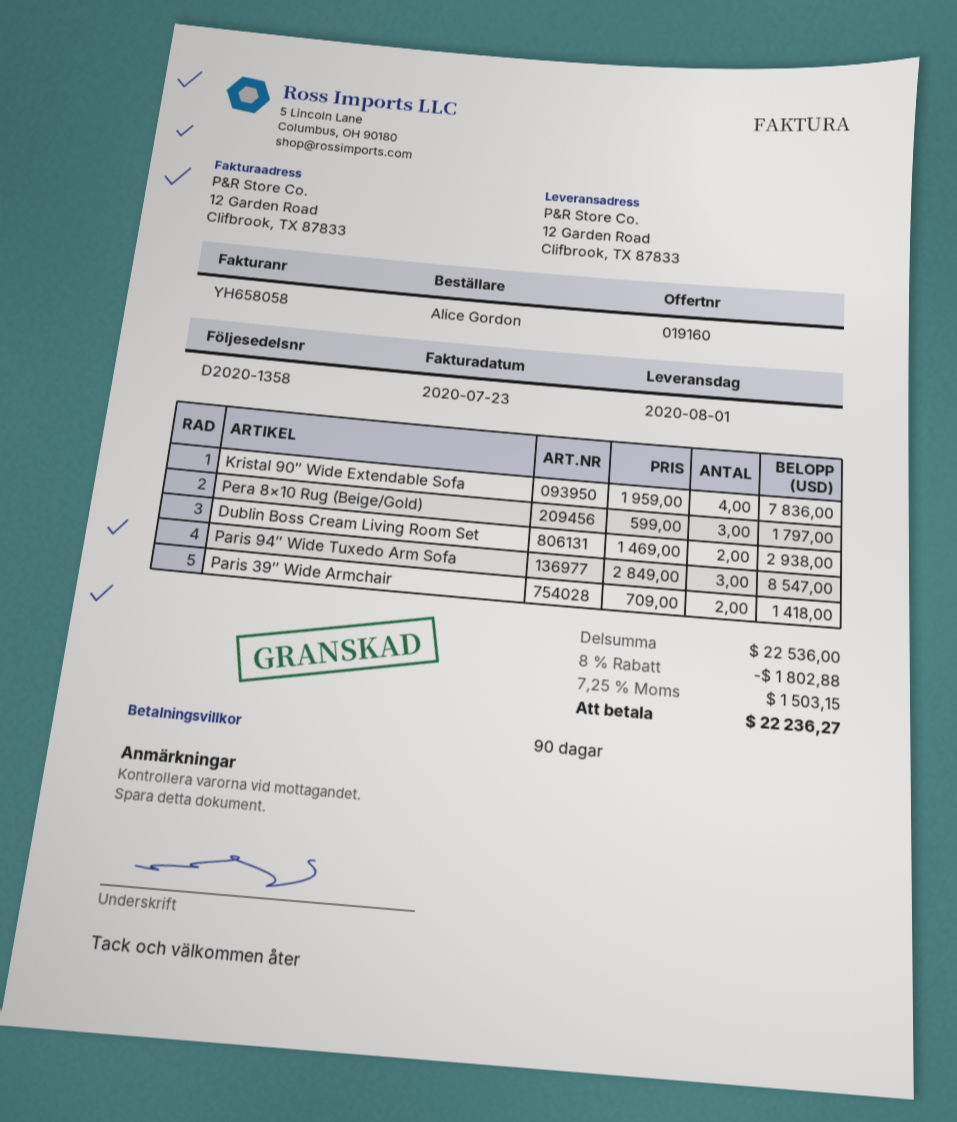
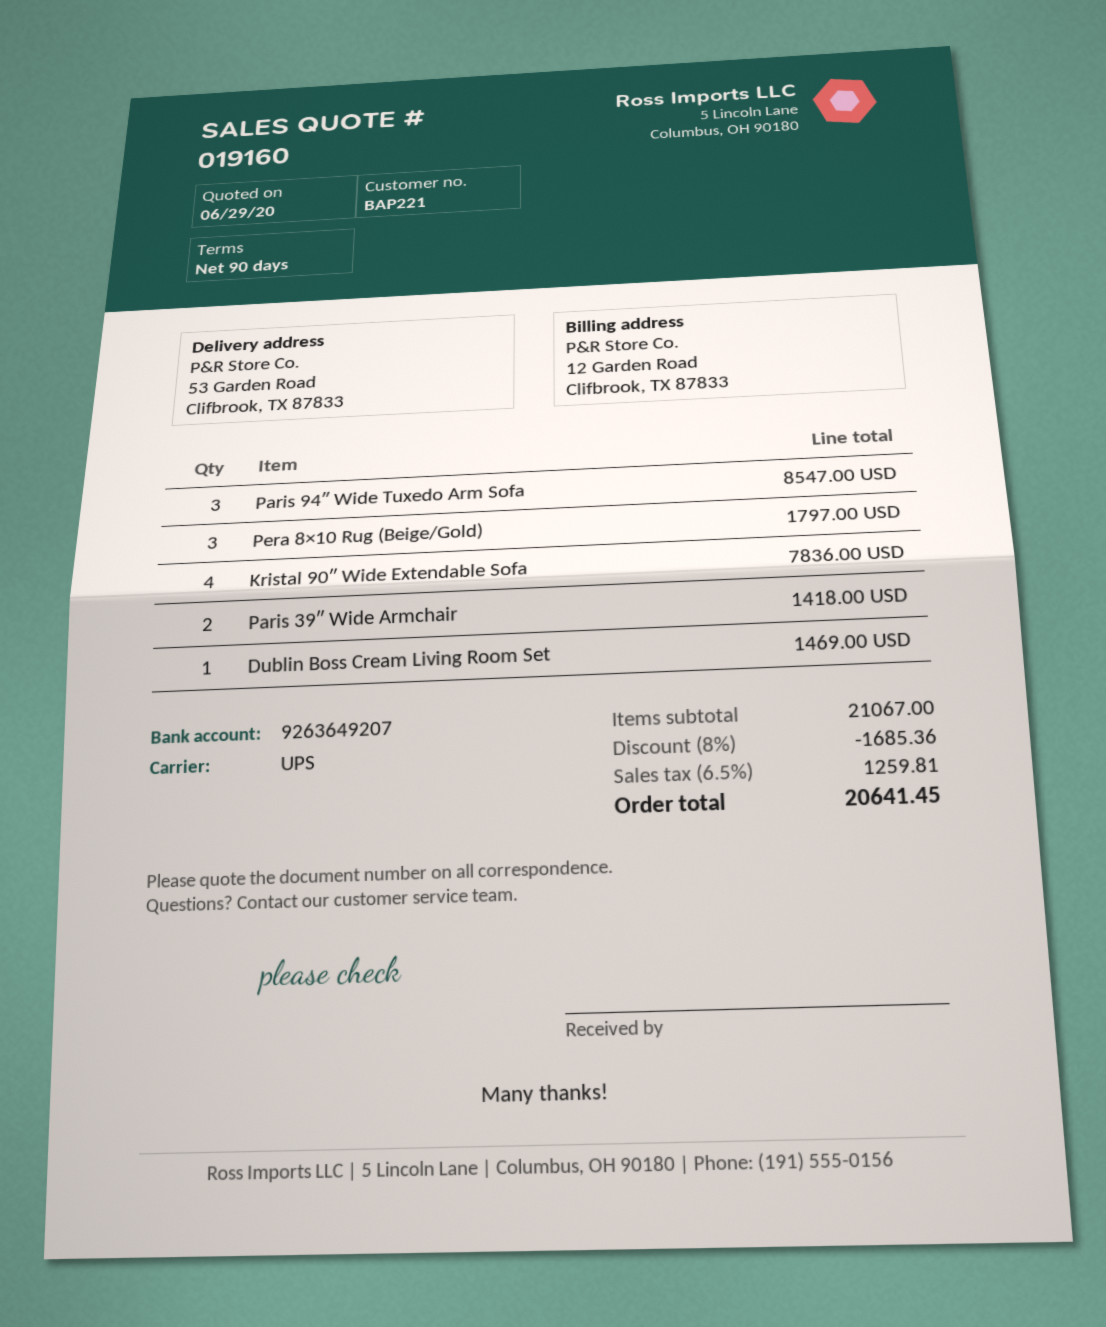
ship to: 12 Garden Road, Clifbrook, TX 87833 -> 53 Garden Road, Clifbrook, TX 87833
Dublin Boss Cream Living Room Set: 2 for 2938.00 -> 1 for 1469.00
subtotal: 22536.00 -> 21067.00
discount: 8% = 1802.88 -> 8% = 1685.36
tax: 7.25% = 1503.15 -> 6.5% = 1259.81
total: 22236.27 -> 20641.45

